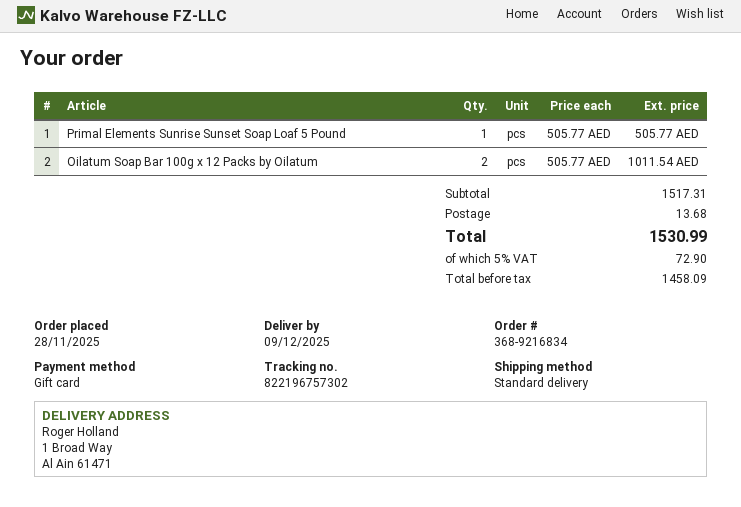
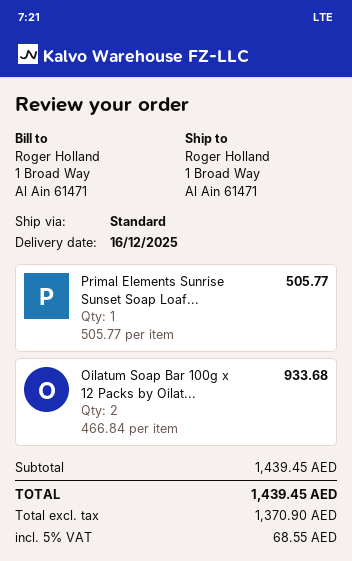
delivery date: 2025-12-09 -> 2025-12-16
Oilatum Soap Bar 100g x 12 Packs by Oilatum: 2 x 505.77 = 1011.54 -> 2 x 466.84 = 933.68
subtotal: 1517.31 -> 1439.45
shipping: 13.68 -> none
net: 1458.09 -> 1370.90
tax: 5% = 72.90 -> 5% = 68.55
total: 1530.99 -> 1439.45

